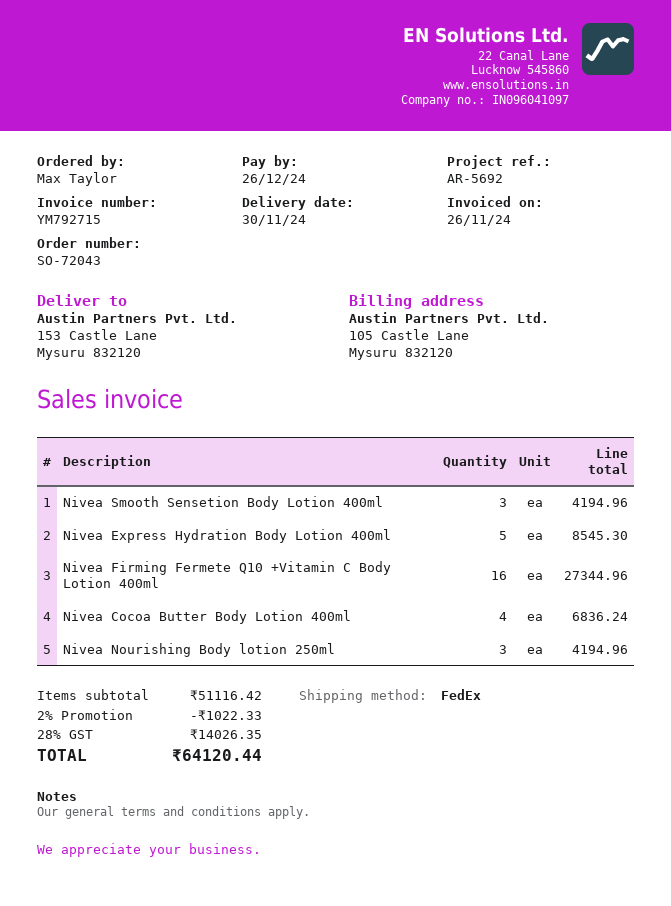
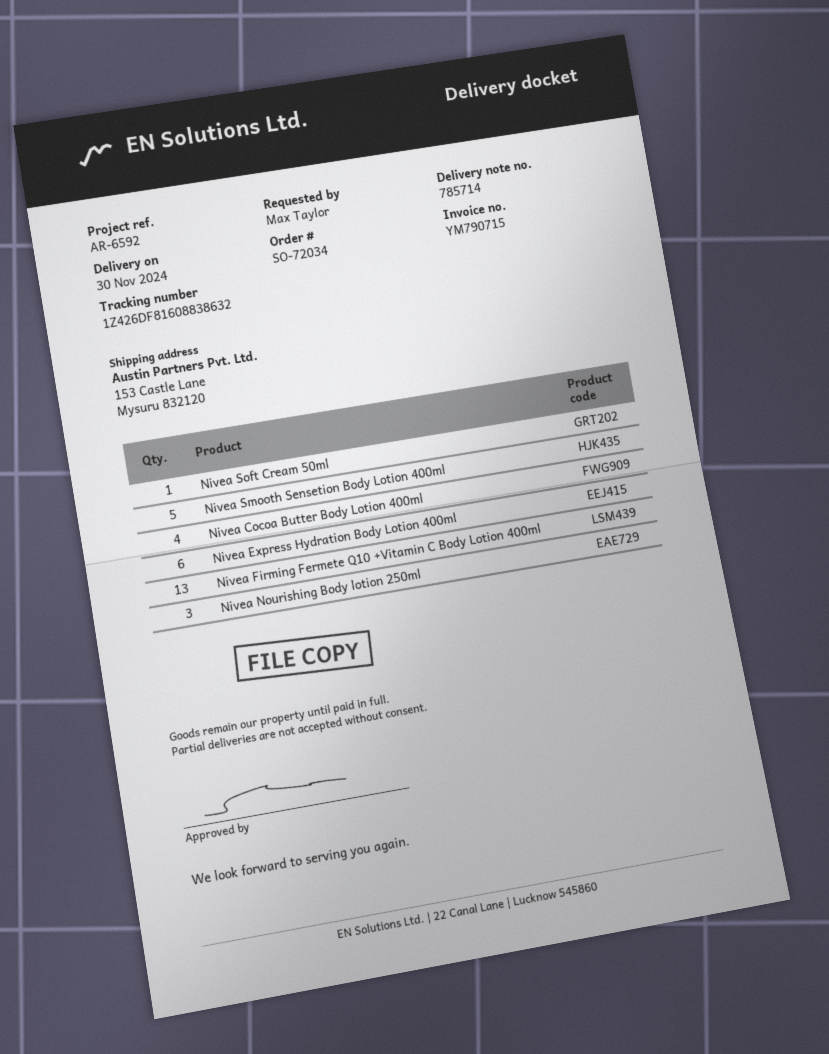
order number: SO-72043 -> SO-72034
invoice number: YM792715 -> YM790715
reference: AR-5692 -> AR-6592
Nivea Smooth Sensetion Body Lotion 400ml: 3 -> 5
Nivea Express Hydration Body Lotion 400ml: 5 -> 6
Nivea Firming Fermete Q10 +Vitamin C Body Lotion 400ml: 16 -> 13
Nivea Soft Cream 50ml: none -> 1

